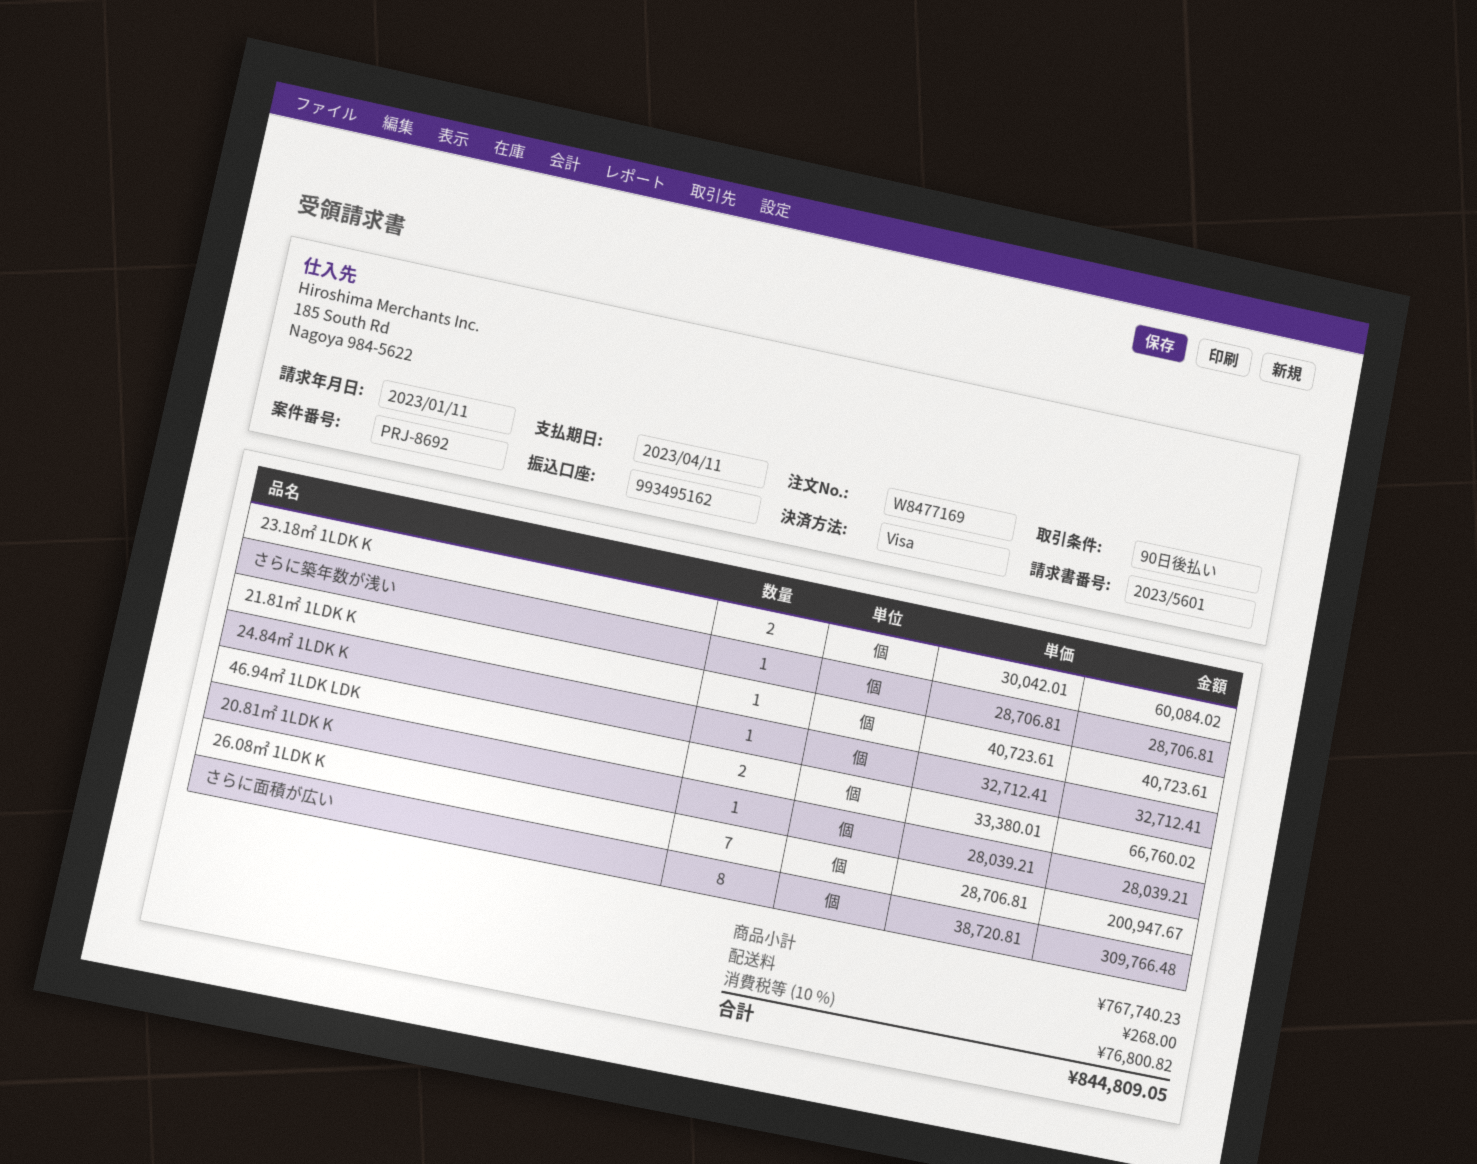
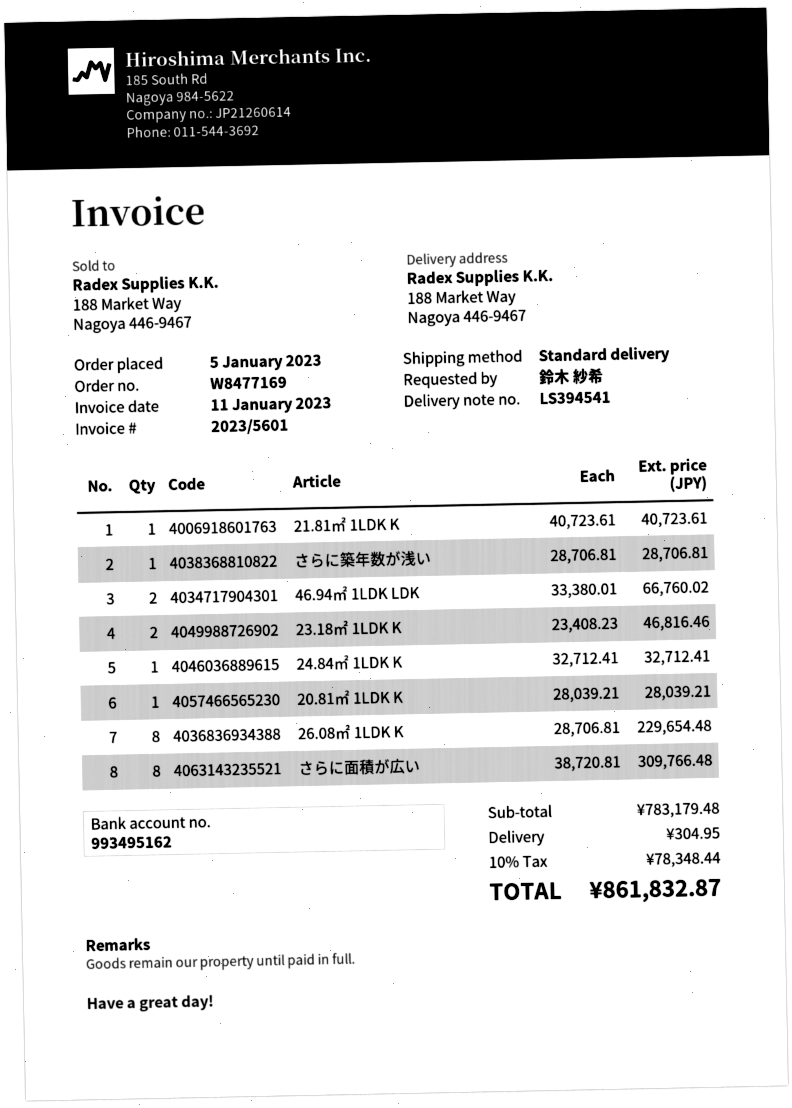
23.18㎡ 1LDK K: 2 x 30042.01 = 60084.02 -> 2 x 23408.23 = 46816.46
26.08㎡ 1LDK K: 7 x 28706.81 = 200947.67 -> 8 x 28706.81 = 229654.48
subtotal: 767740.23 -> 783179.48
shipping: 268.00 -> 304.95
tax: 10% = 76800.82 -> 10% = 78348.44
total: 844809.05 -> 861832.87

